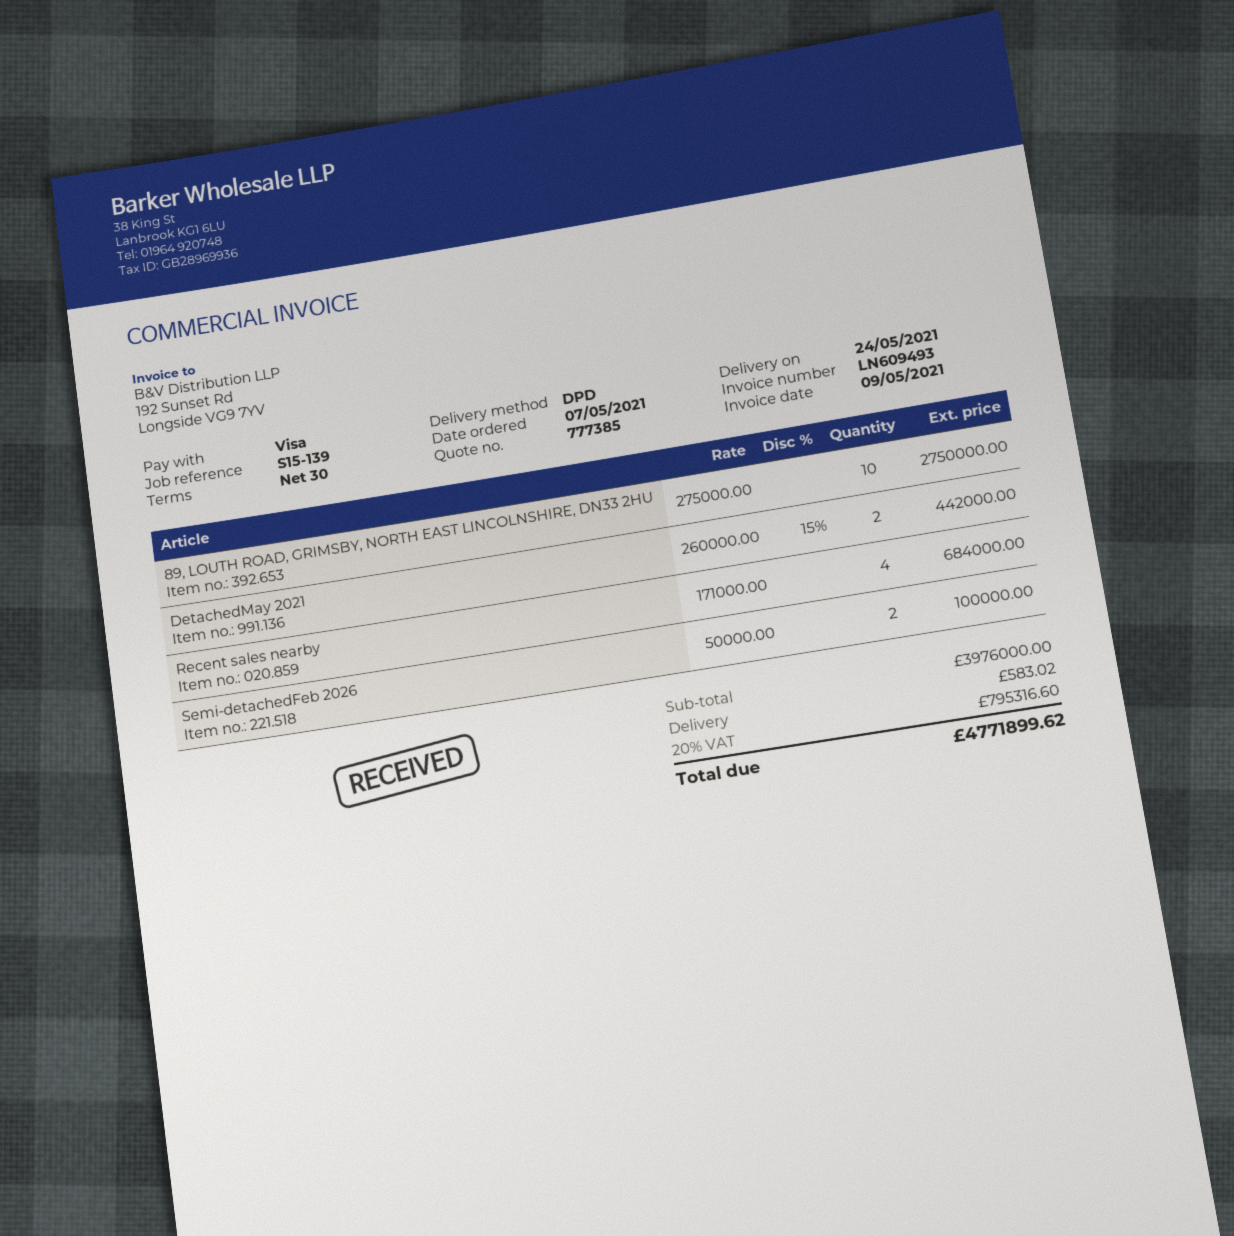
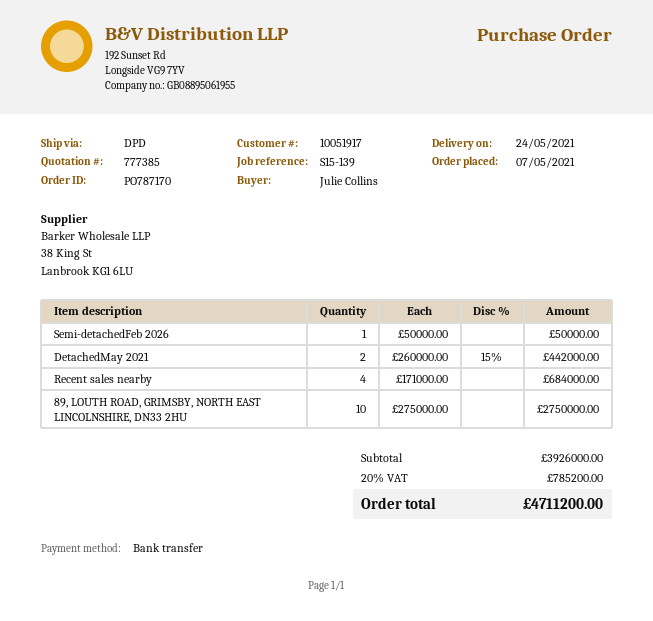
payment method: Visa -> bank transfer
Semi-detachedFeb 2026: 2 x 50000.00 = 100000.00 -> 1 x 50000.00 = 50000.00
subtotal: 3976000.00 -> 3926000.00
shipping: 583.02 -> none
tax: 20% = 795316.60 -> 20% = 785200.00
total: 4771899.62 -> 4711200.00

